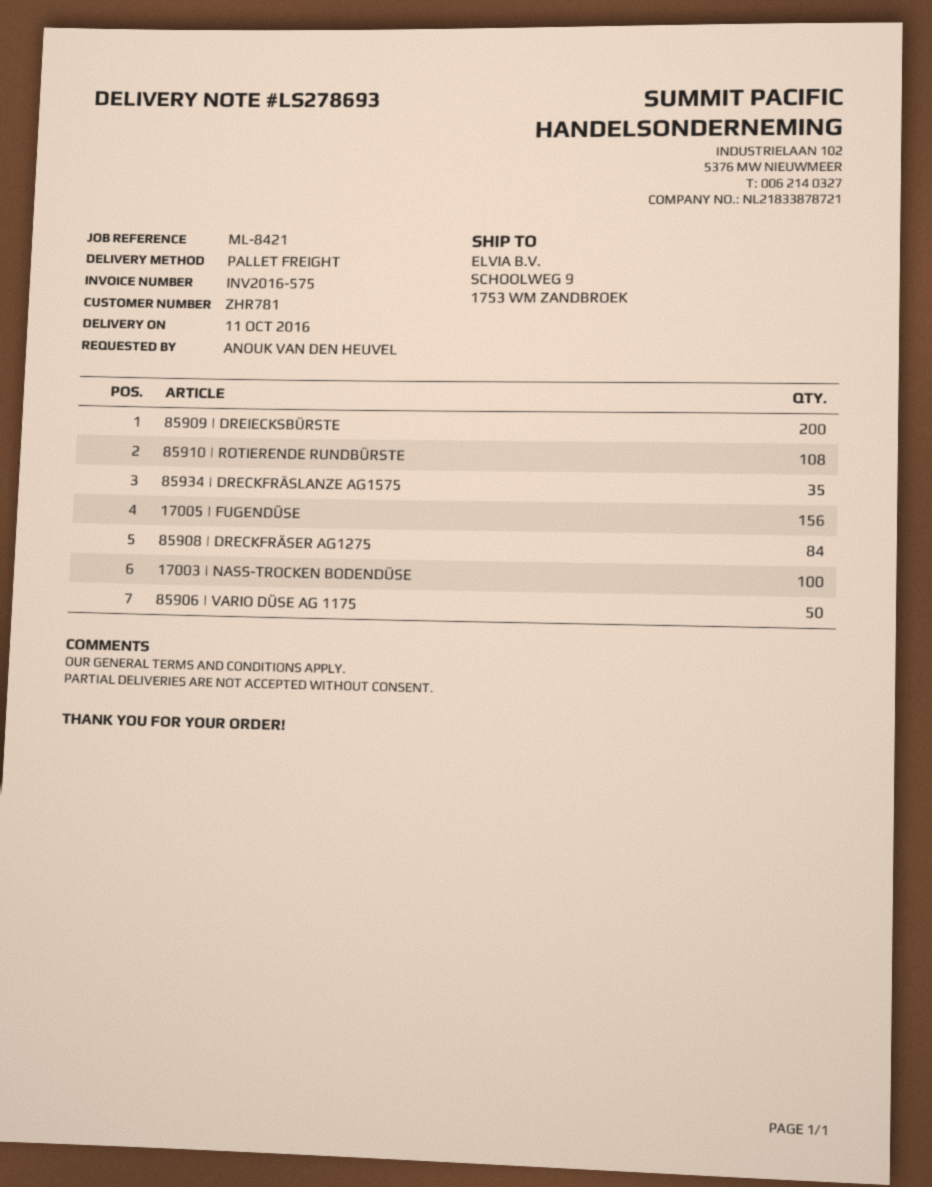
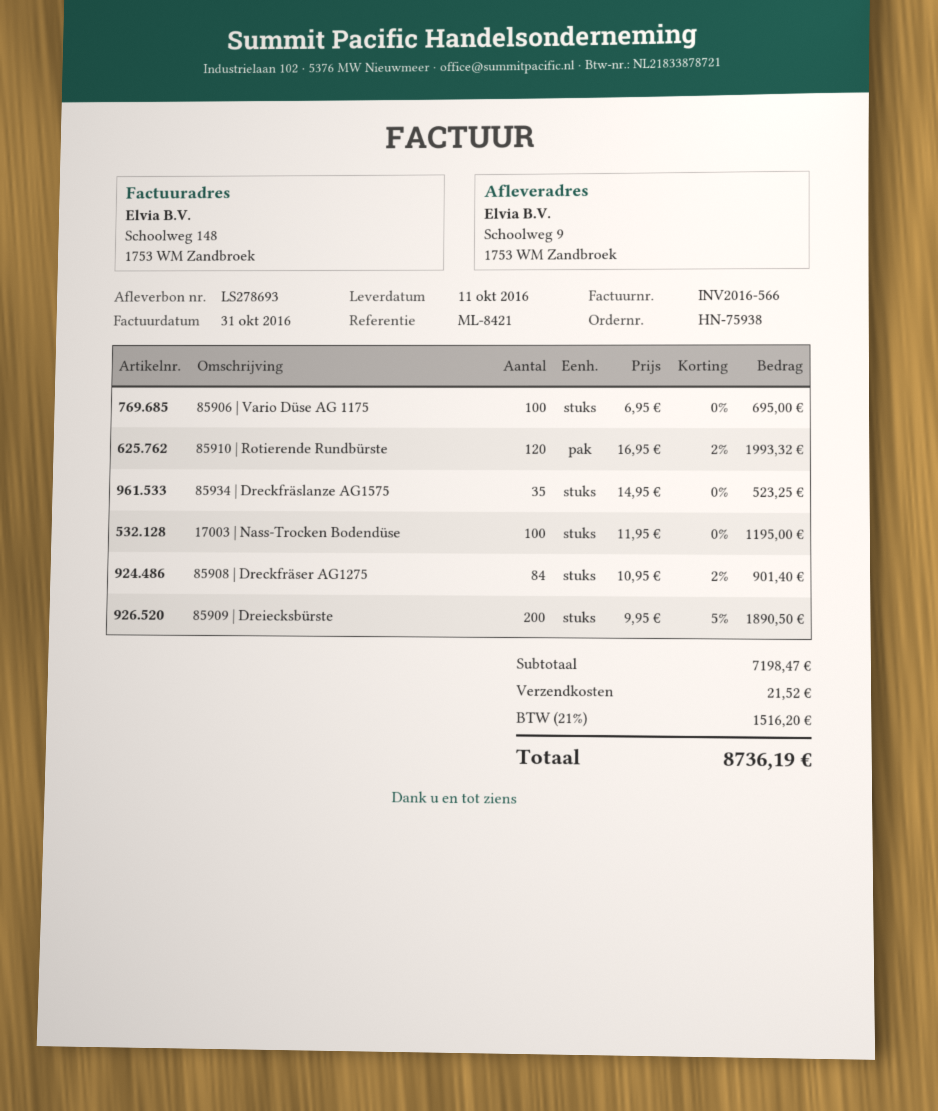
invoice number: INV2016-575 -> INV2016-566
85910 | ROTIERENDE RUNDBÜRSTE: 108 -> 120
17005 | FUGENDÜSE: 156 -> none
85906 | VARIO DÜSE AG 1175: 50 -> 100

